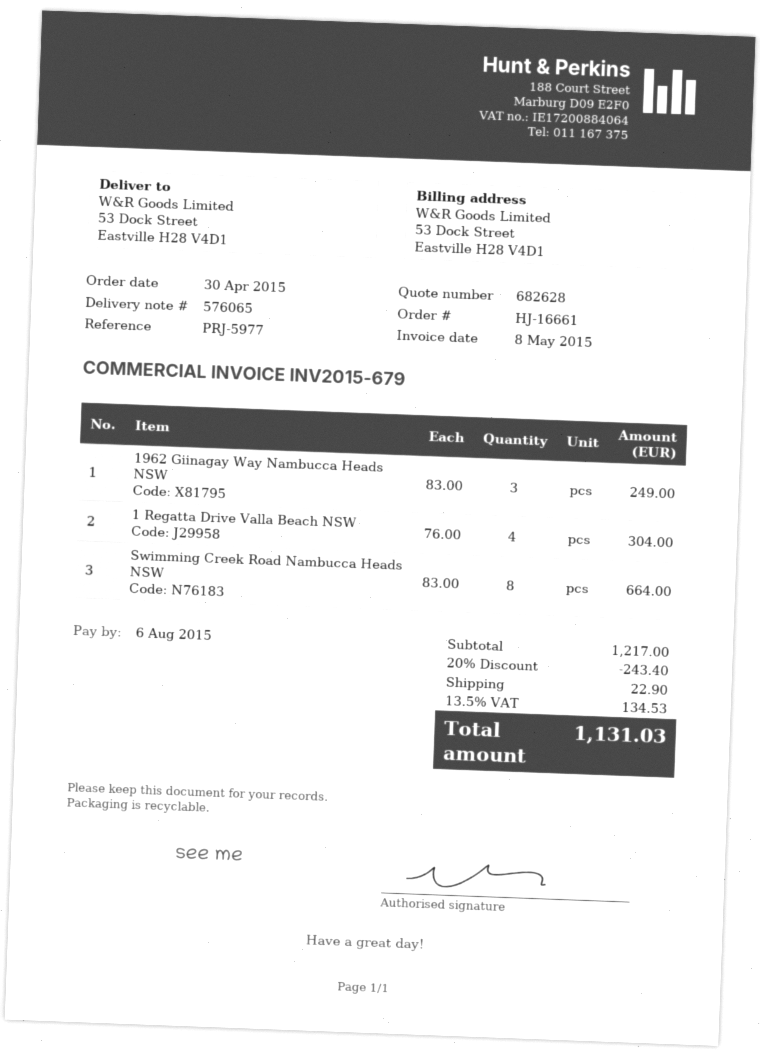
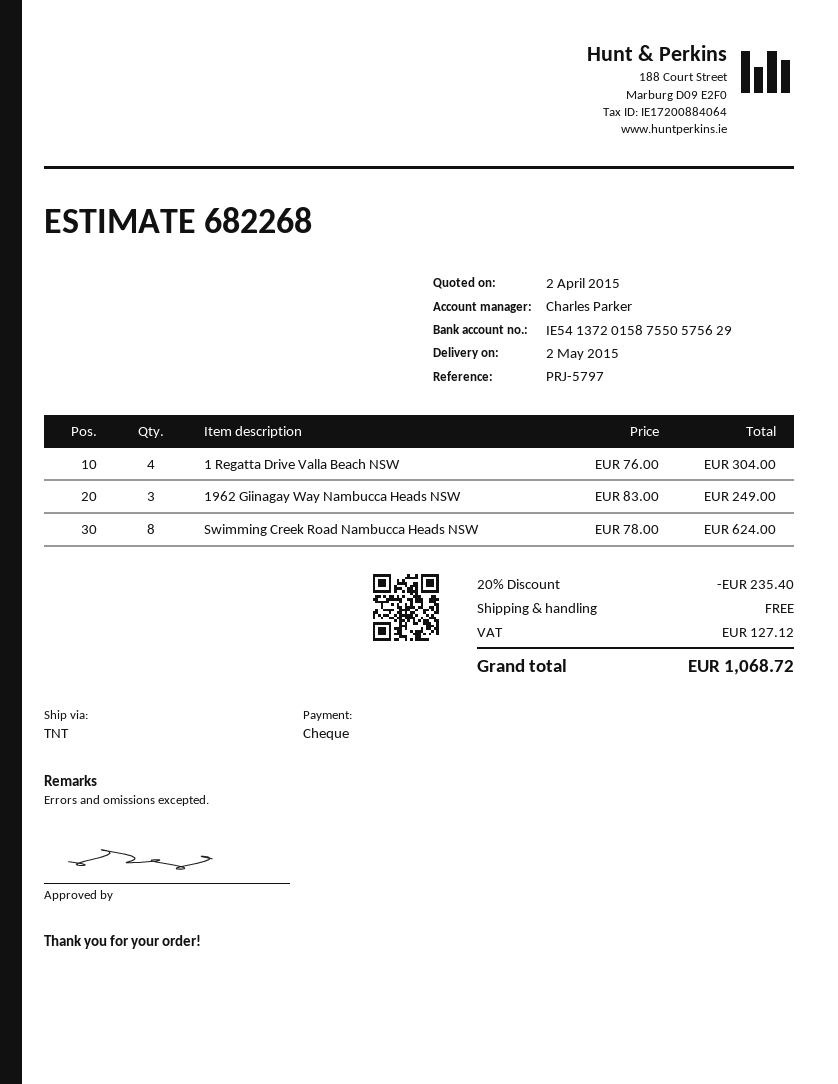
quote number: 682628 -> 682268
reference: PRJ-5977 -> PRJ-5797
Swimming Creek Road Nambucca Heads NSW: 8 x 83.00 = 664.00 -> 8 x 78.00 = 624.00
discount: 20% = 243.40 -> 20% = 235.40
shipping: 22.90 -> 0.00
tax: 134.53 -> 127.12
total: 1131.03 -> 1068.72

